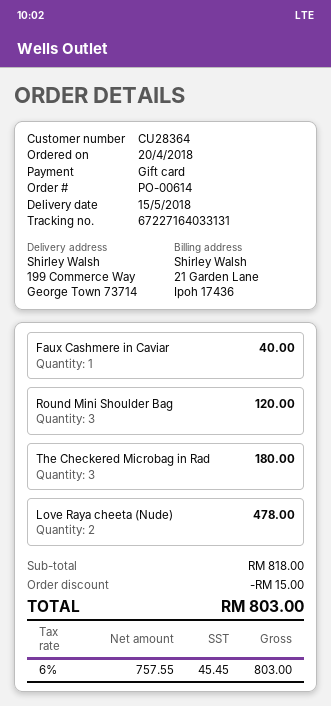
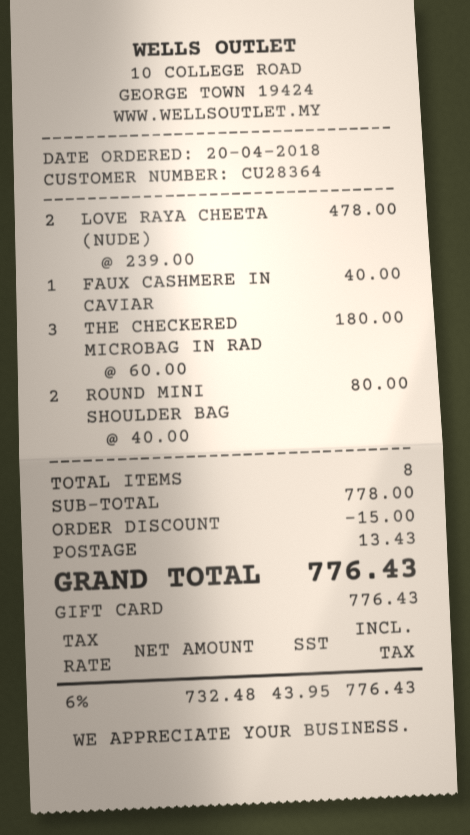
Round Mini Shoulder Bag: 3 for 120.00 -> 2 for 80.00
subtotal: 818.00 -> 778.00
shipping: none -> 13.43
net: 757.55 -> 732.48
tax: 6% = 45.45 -> 6% = 43.95
total: 803.00 -> 776.43

